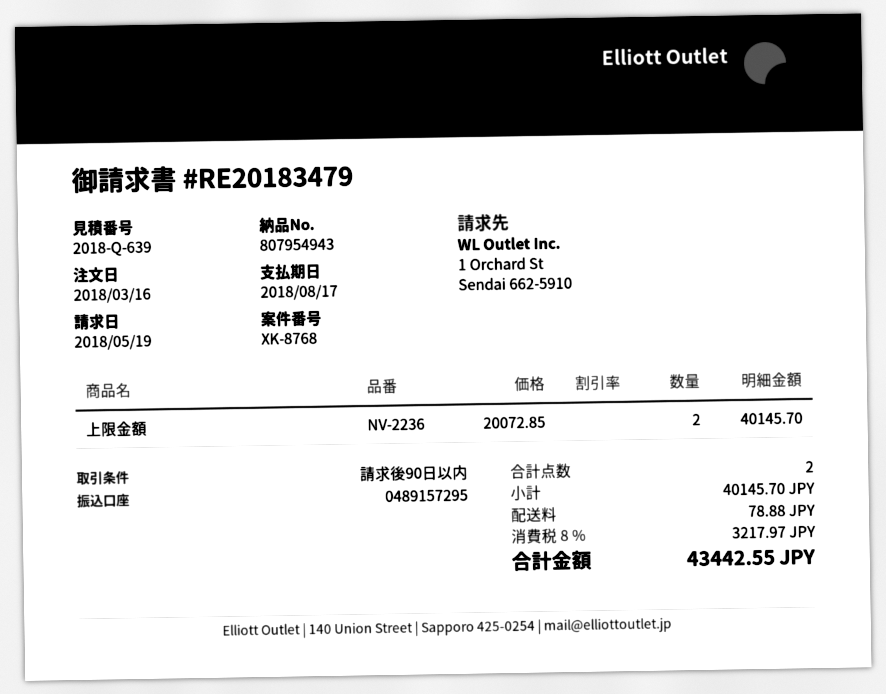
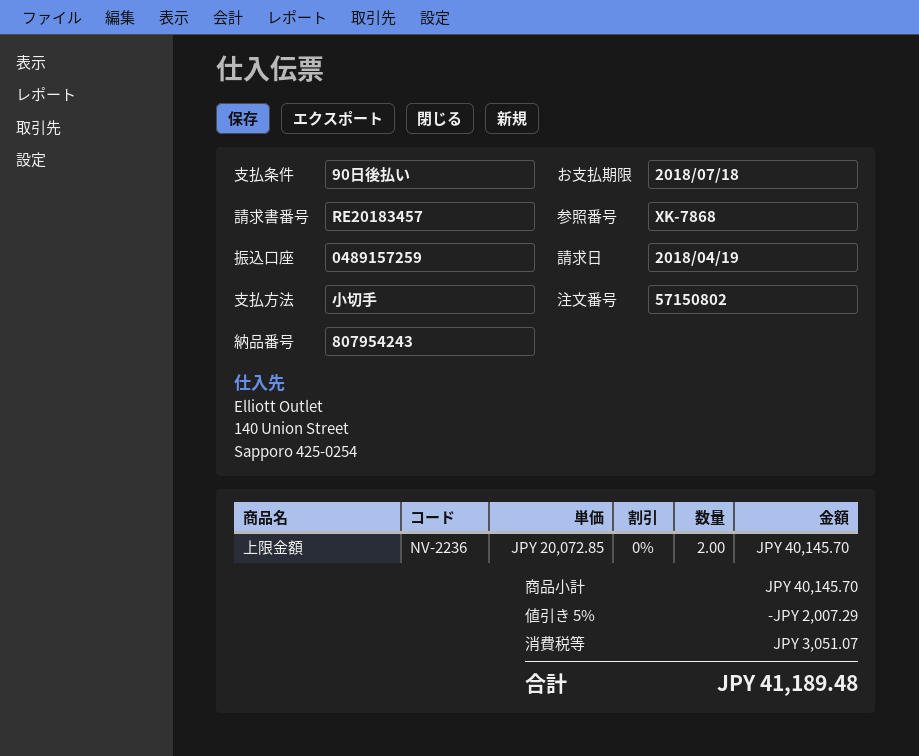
delivery note number: 807954943 -> 807954243
invoice number: RE20183479 -> RE20183457
invoice date: 2018-05-19 -> 2018-04-19
due date: 2018-08-17 -> 2018-07-18
reference: XK-8768 -> XK-7868
bank account: 0489157295 -> 0489157259
discount: none -> 5% = 2007.29
shipping: 78.88 -> none
tax: 3217.97 -> 3051.07
total: 43442.55 -> 41189.48

